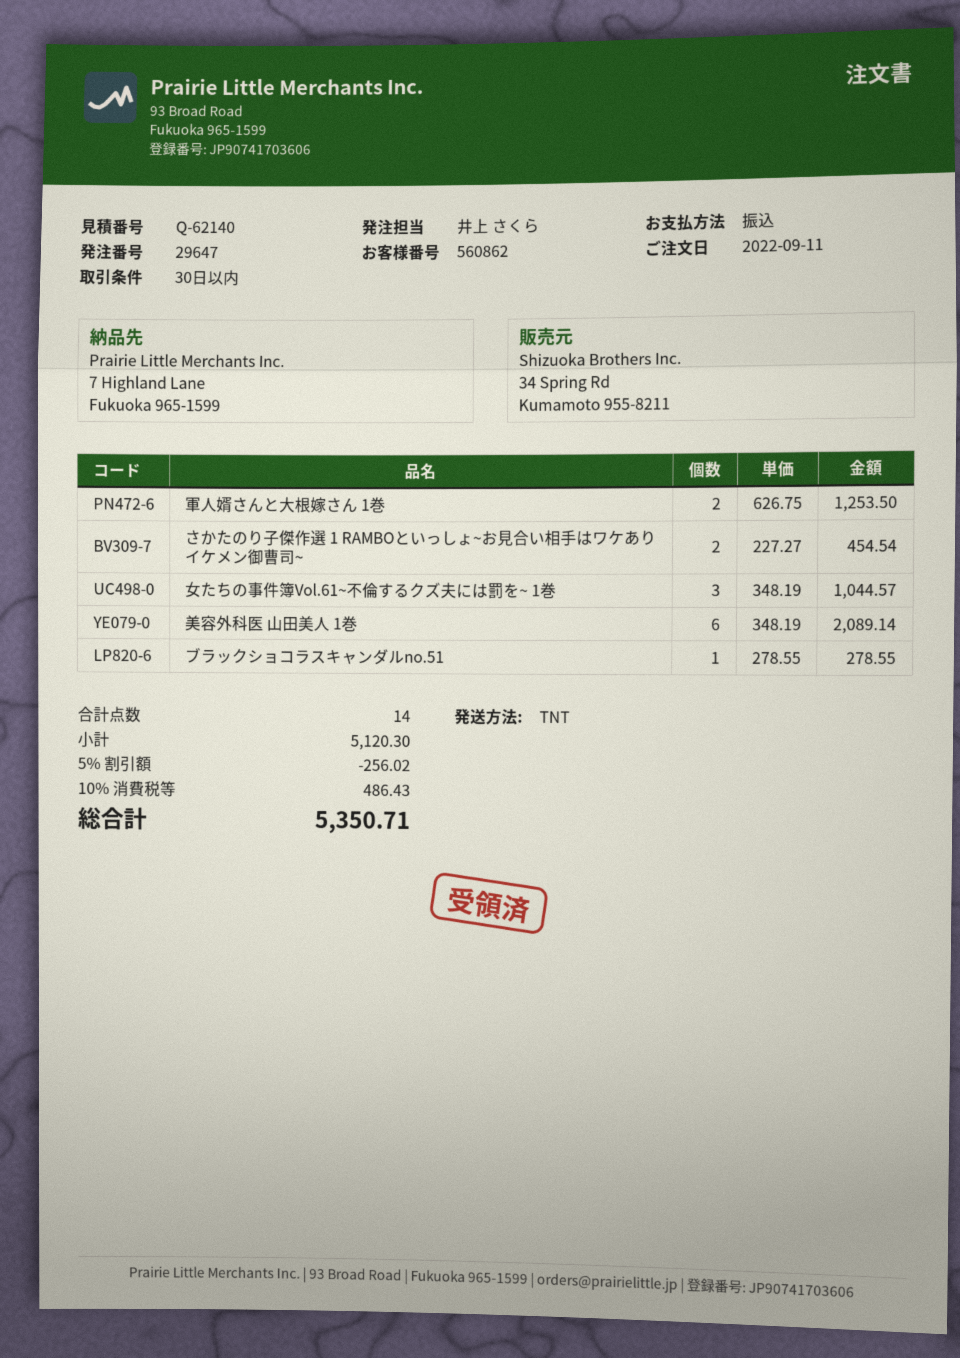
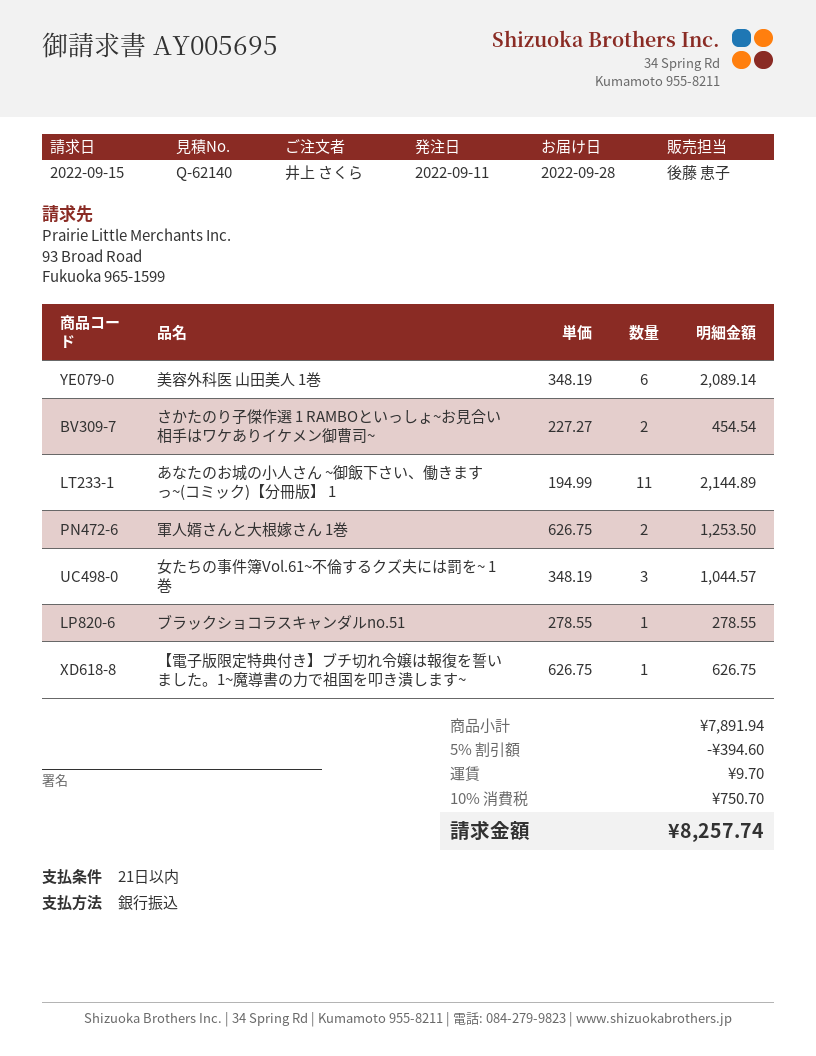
payment terms: 30 days -> 21 days
あなたのお城の小人さん ~御飯下さい、働きますっ~(コミック)【分冊版】 1: none -> 11 x 194.99 = 2144.89
【電子版限定特典付き】ブチ切れ令嬢は報復を誓いました。1~魔導書の力で祖国を叩き潰します~: none -> 1 x 626.75 = 626.75
subtotal: 5120.30 -> 7891.94
discount: 5% = 256.02 -> 5% = 394.60
shipping: none -> 9.70
tax: 10% = 486.43 -> 10% = 750.70
total: 5350.71 -> 8257.74

